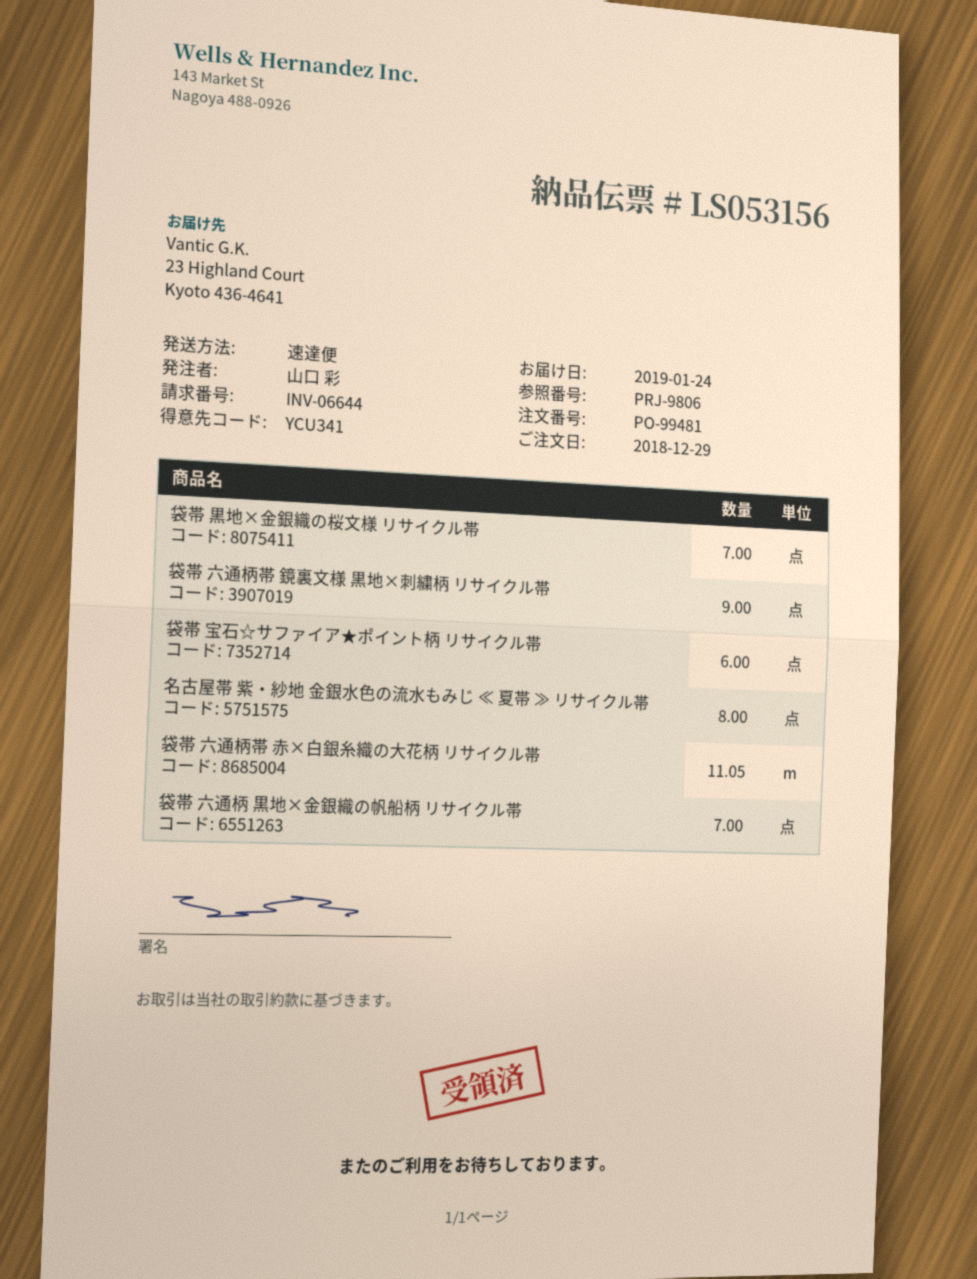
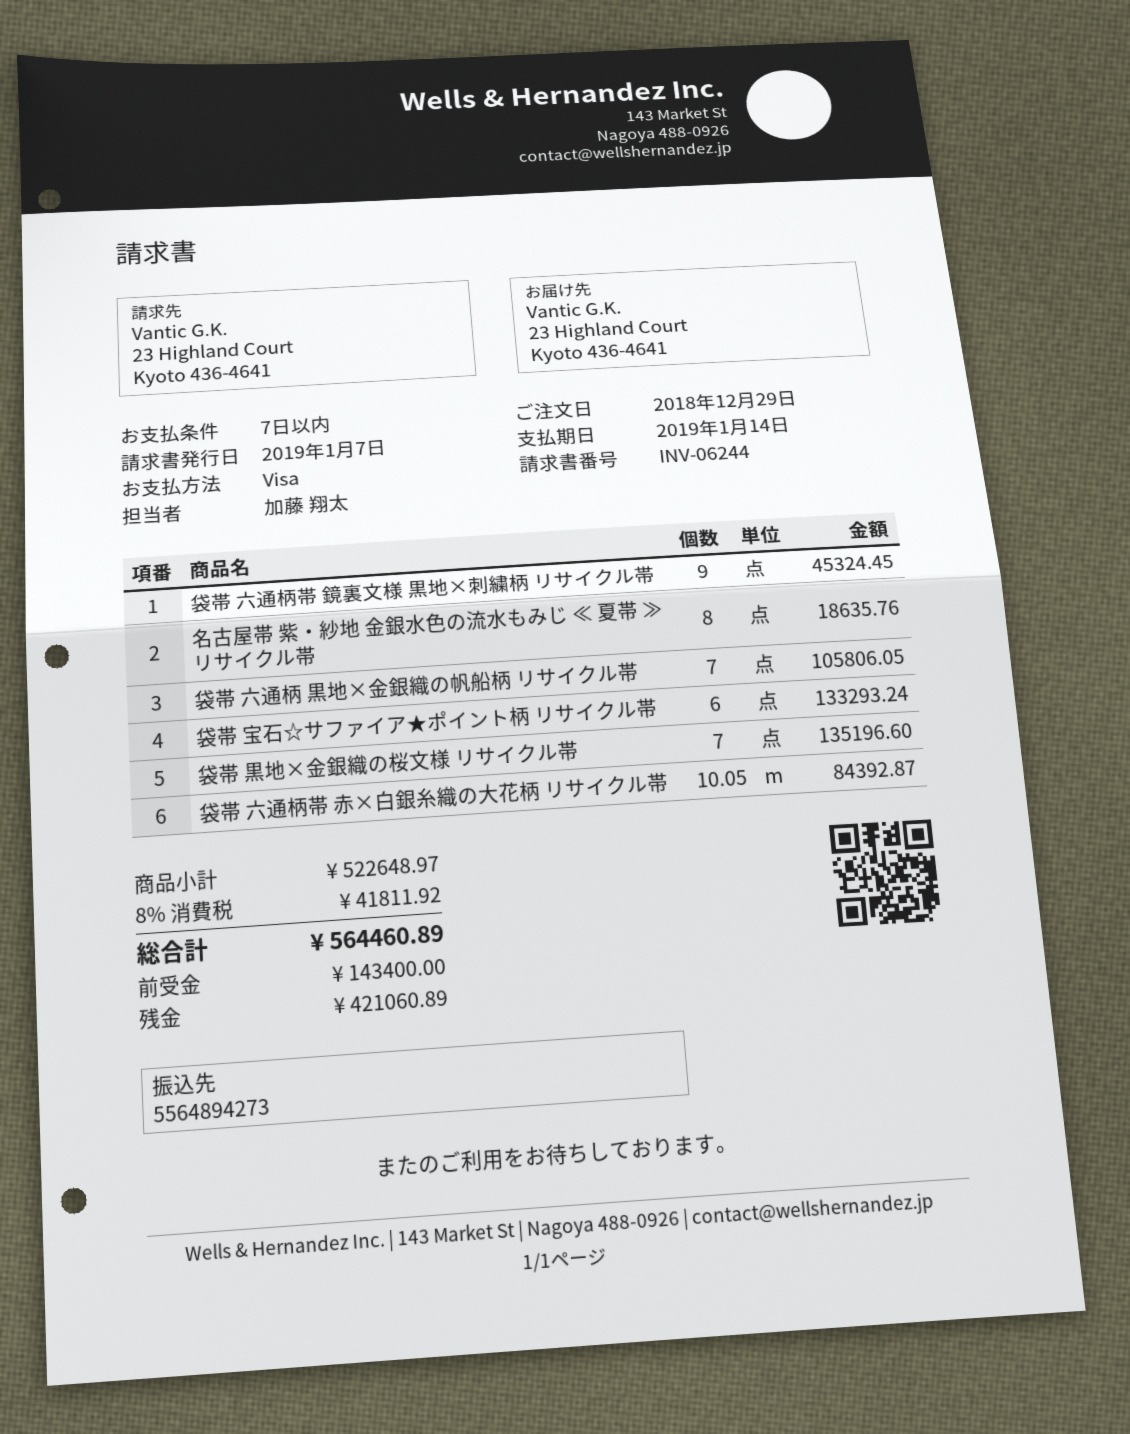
invoice number: INV-06644 -> INV-06244
袋帯 六通柄帯 赤×白銀糸織の大花柄 リサイクル帯: 11.05 -> 10.05

